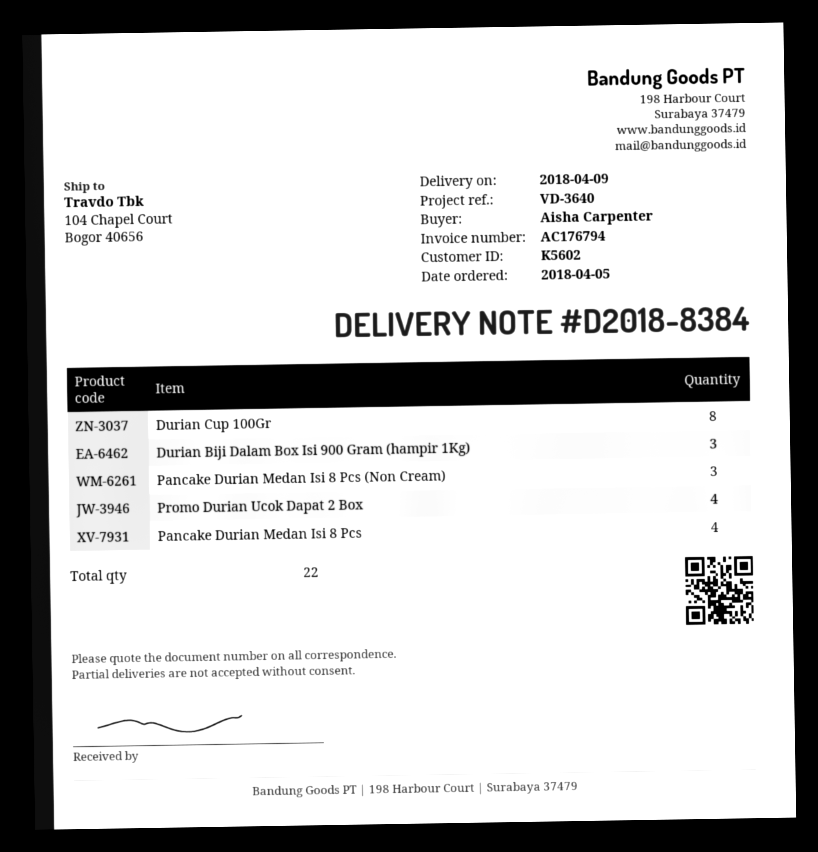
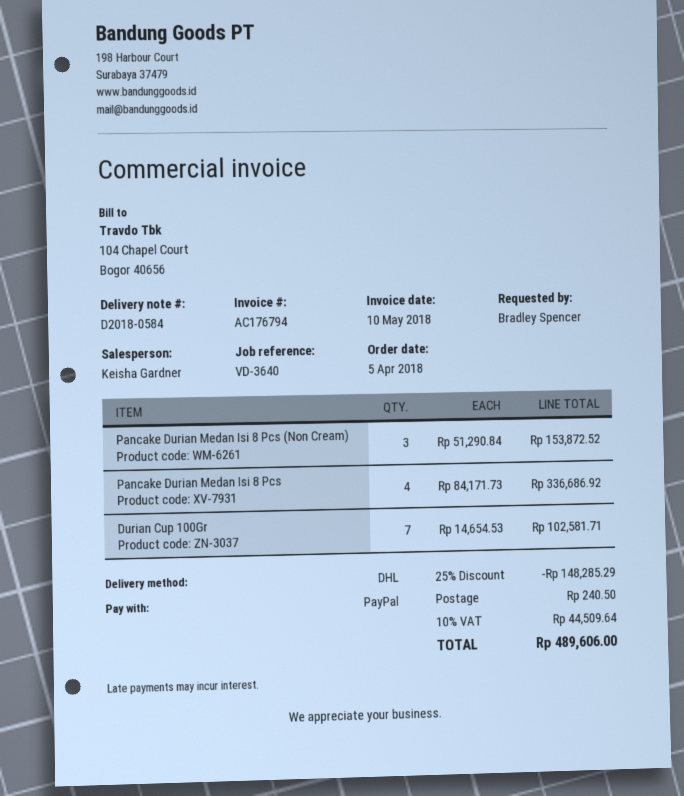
delivery note number: D2018-8384 -> D2018-0584
ordered by: Aisha Carpenter -> Bradley Spencer
Durian Cup 100Gr: 8 -> 7
Durian Biji Dalam Box Isi 900 Gram (hampir 1Kg): 3 -> none
Promo Durian Ucok Dapat 2 Box: 4 -> none

